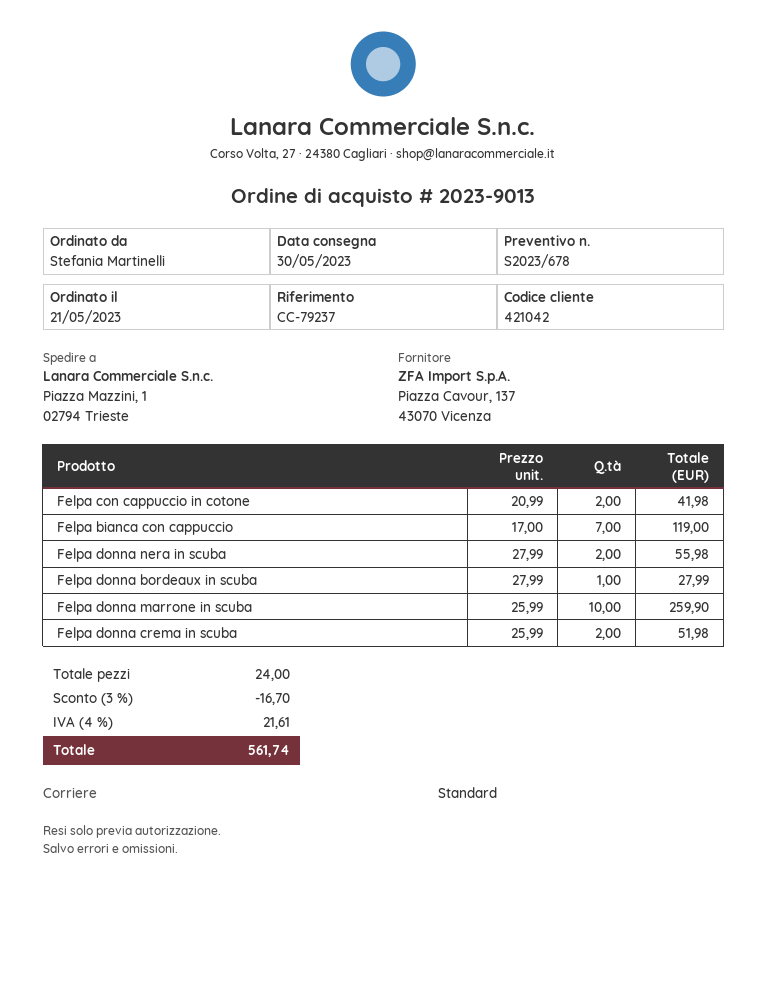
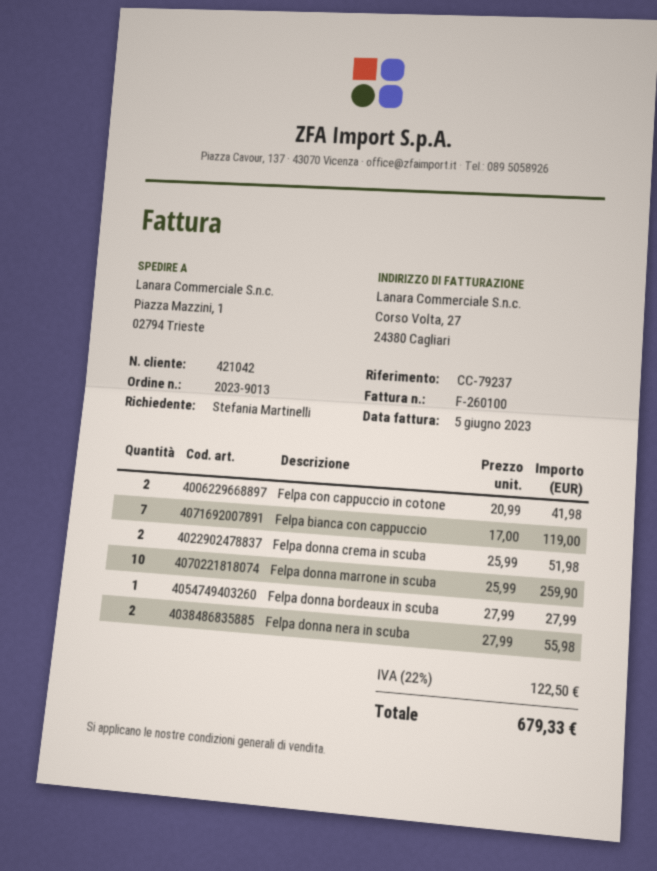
discount: 3% = 16.70 -> none
tax: 4% = 21.61 -> 22% = 122.50
total: 561.74 -> 679.33

